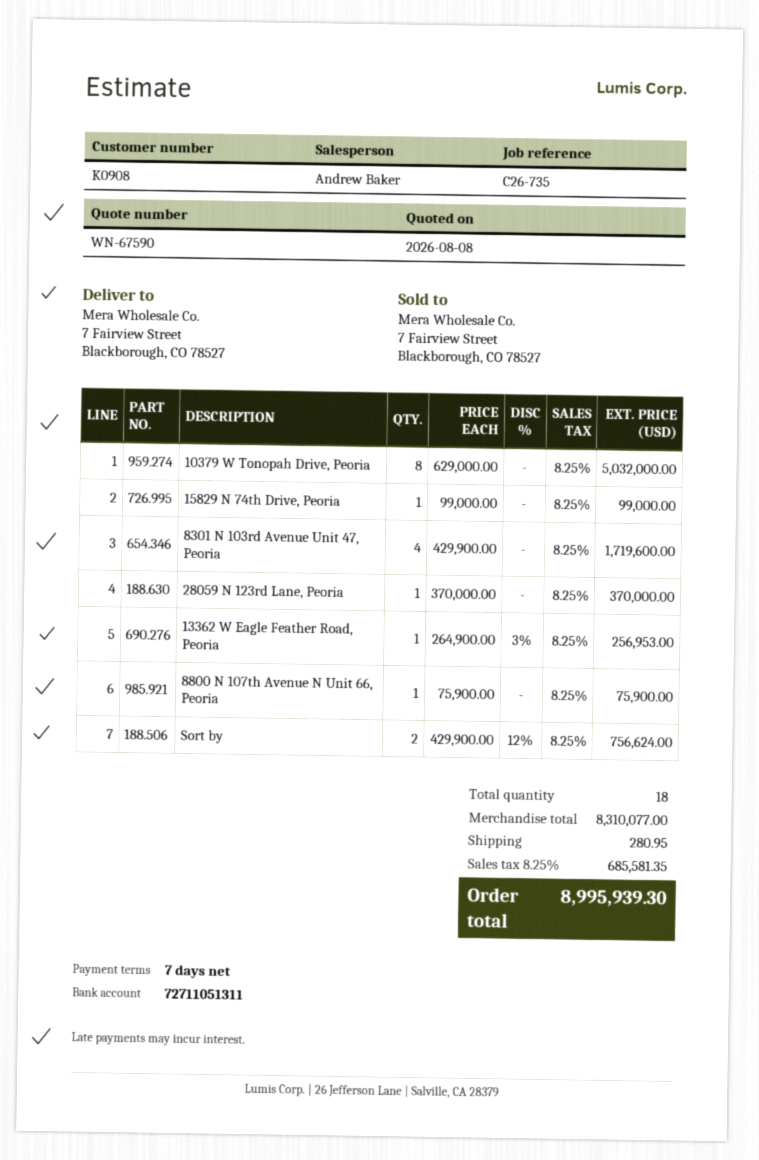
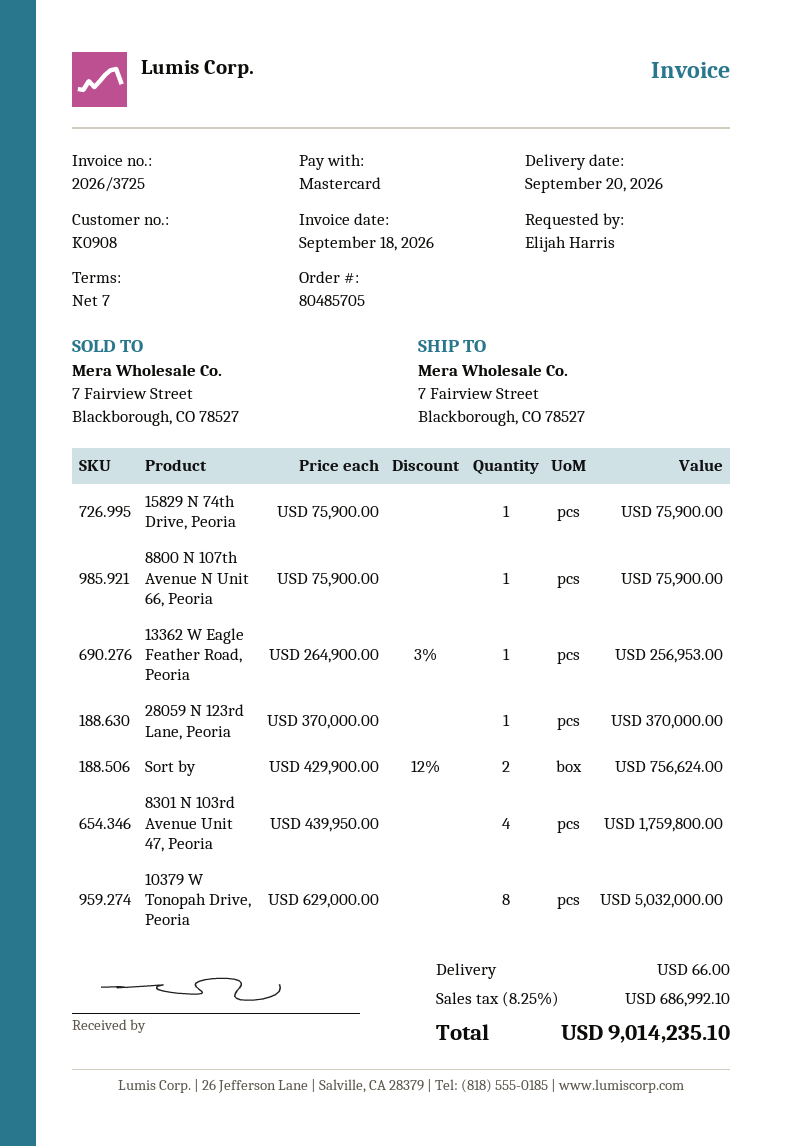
15829 N 74th Drive, Peoria: 1 x 99000.00 = 99000.00 -> 1 x 75900.00 = 75900.00
8301 N 103rd Avenue Unit 47, Peoria: 4 x 429900.00 = 1719600.00 -> 4 x 439950.00 = 1759800.00
shipping: 280.95 -> 66.00
tax: 8.25% = 685581.35 -> 8.25% = 686992.10
total: 8995939.30 -> 9014235.10

